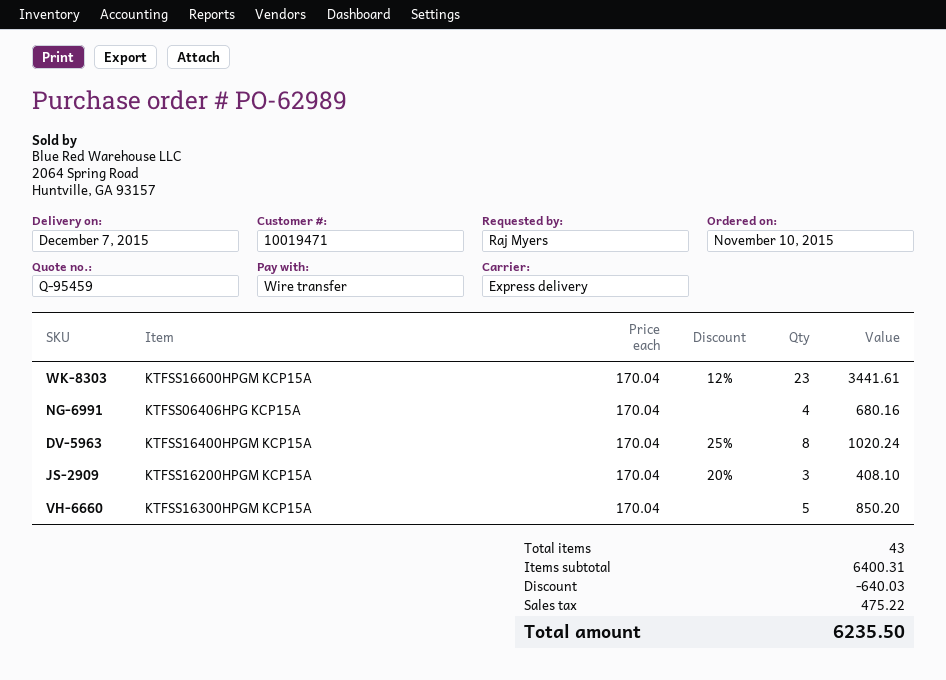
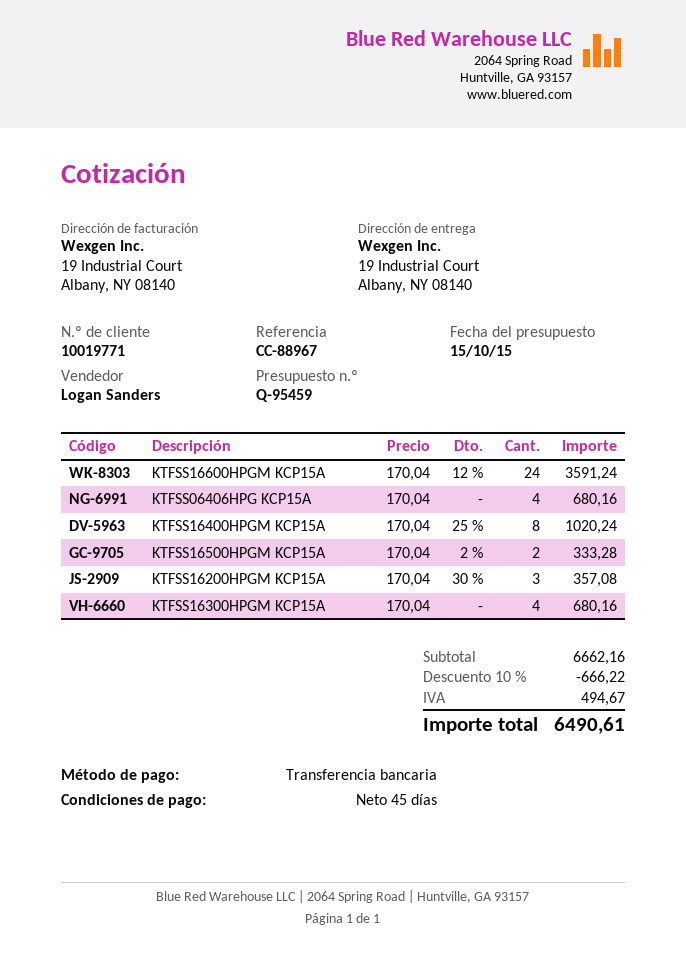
customer number: 10019471 -> 10019771
KTFSS16600HPGM KCP15A: 23 x 170.04 - 12% = 3441.61 -> 24 x 170.04 - 12% = 3591.24
KTFSS16200HPGM KCP15A: 3 x 170.04 - 20% = 408.10 -> 3 x 170.04 - 30% = 357.08
KTFSS16300HPGM KCP15A: 5 x 170.04 = 850.20 -> 4 x 170.04 = 680.16
KTFSS16500HPGM KCP15A: none -> 2 x 170.04 - 2% = 333.28
subtotal: 6400.31 -> 6662.16
discount: 640.03 -> 666.22
tax: 475.22 -> 494.67
total: 6235.50 -> 6490.61

